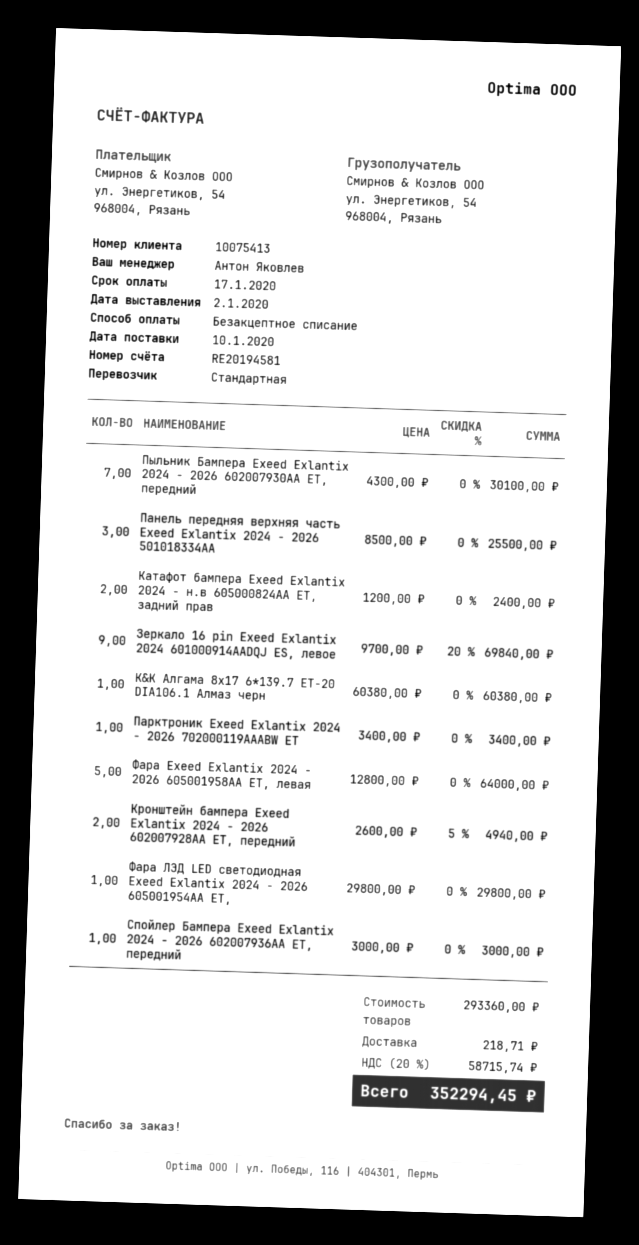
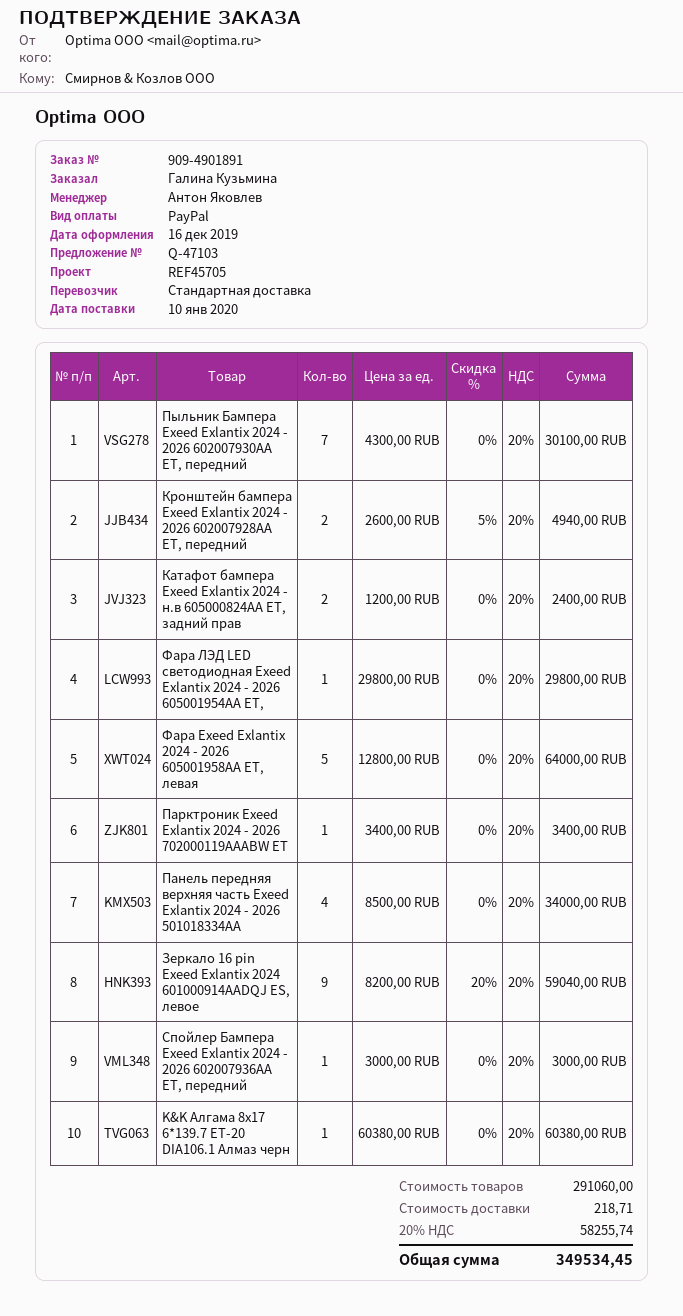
payment method: direct debit -> PayPal
Панель передняя верхняя часть Exeed Exlantix 2024 - 2026 501018334AA: 3 x 8500.00 = 25500.00 -> 4 x 8500.00 = 34000.00
Зеркало 16 pin Exeed Exlantix 2024 601000914AADQJ ES, левое: 9 x 9700.00 - 20% = 69840.00 -> 9 x 8200.00 - 20% = 59040.00
subtotal: 293360.00 -> 291060.00
tax: 20% = 58715.74 -> 20% = 58255.74
total: 352294.45 -> 349534.45

